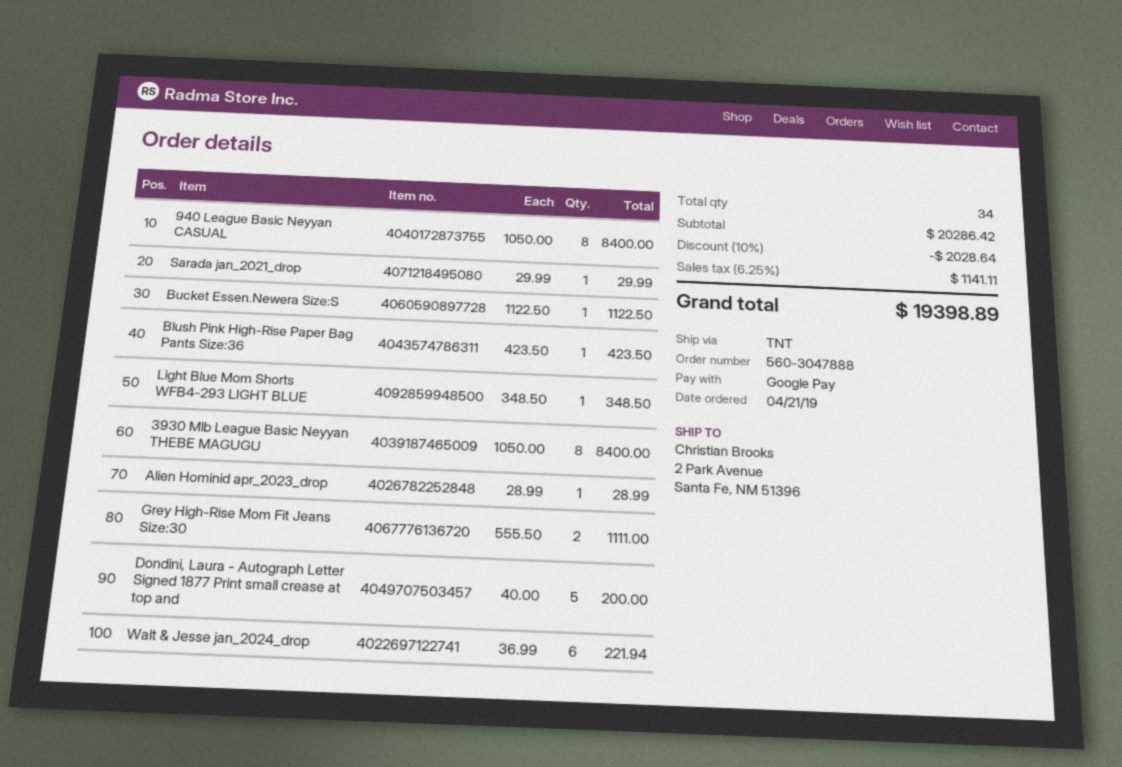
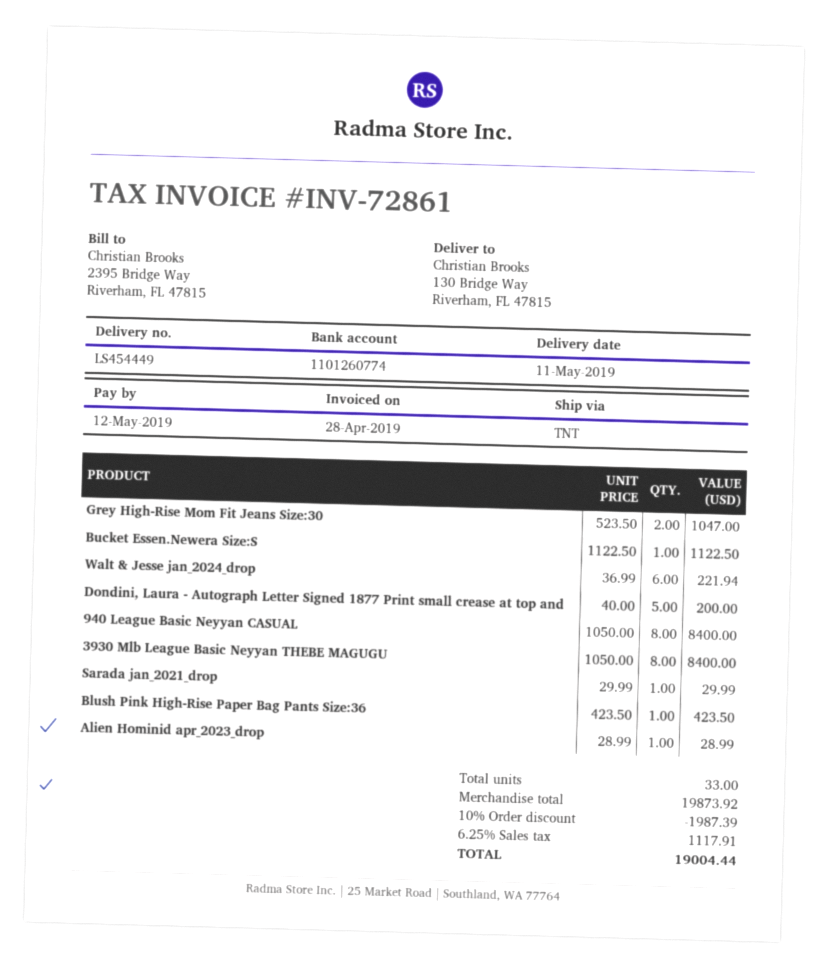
ship to: 2 Park Avenue, Santa Fe, NM 51396 -> 130 Bridge Way, Riverham, FL 47815
Light Blue Mom Shorts WFB4-293 LIGHT BLUE: 1 x 348.50 = 348.50 -> none
Grey High-Rise Mom Fit Jeans Size:30: 2 x 555.50 = 1111.00 -> 2 x 523.50 = 1047.00
total quantity: 34 -> 33
subtotal: 20286.42 -> 19873.92
discount: 10% = 2028.64 -> 10% = 1987.39
tax: 6.25% = 1141.11 -> 6.25% = 1117.91
total: 19398.89 -> 19004.44

